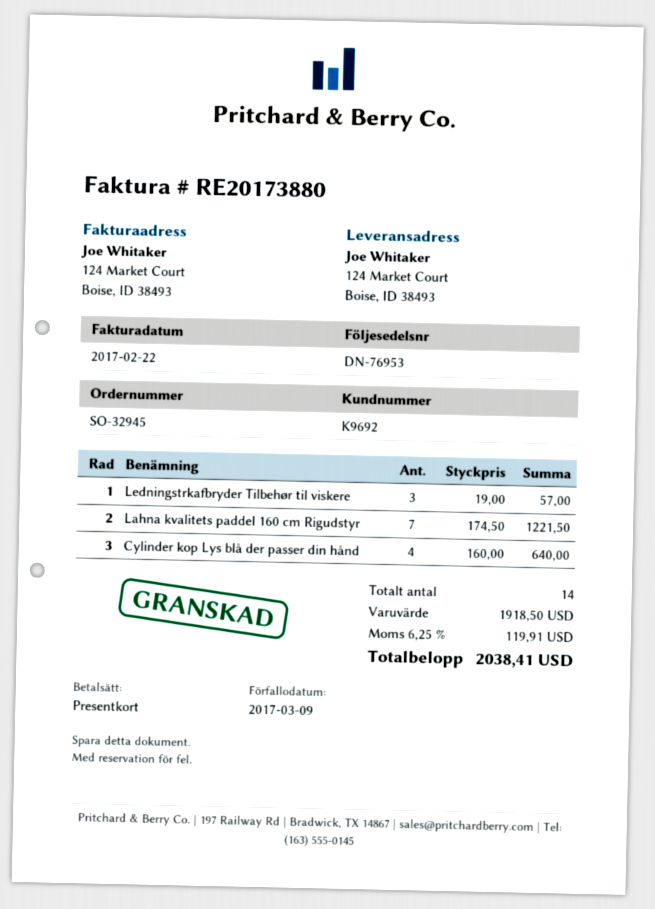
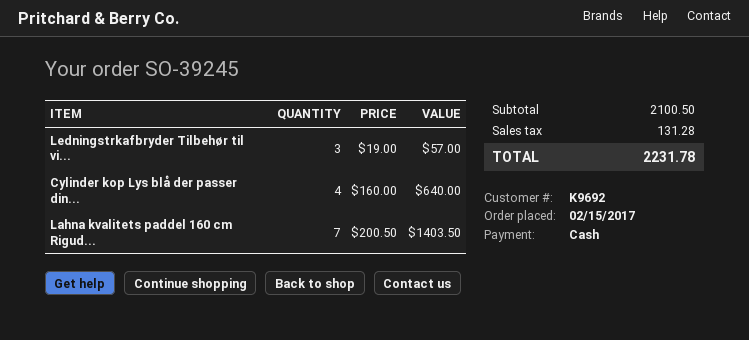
order number: SO-32945 -> SO-39245
payment method: gift card -> cash
Lahna kvalitets paddel 160 cm Rigudstyr: 7 x 174.50 = 1221.50 -> 7 x 200.50 = 1403.50
subtotal: 1918.50 -> 2100.50
tax: 119.91 -> 131.28
total: 2038.41 -> 2231.78

